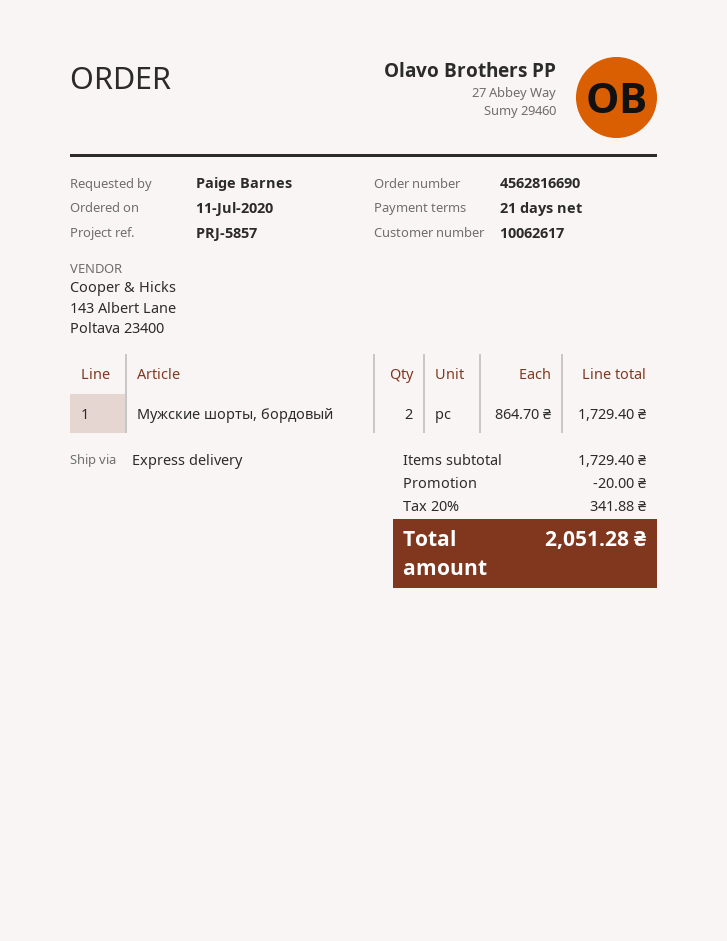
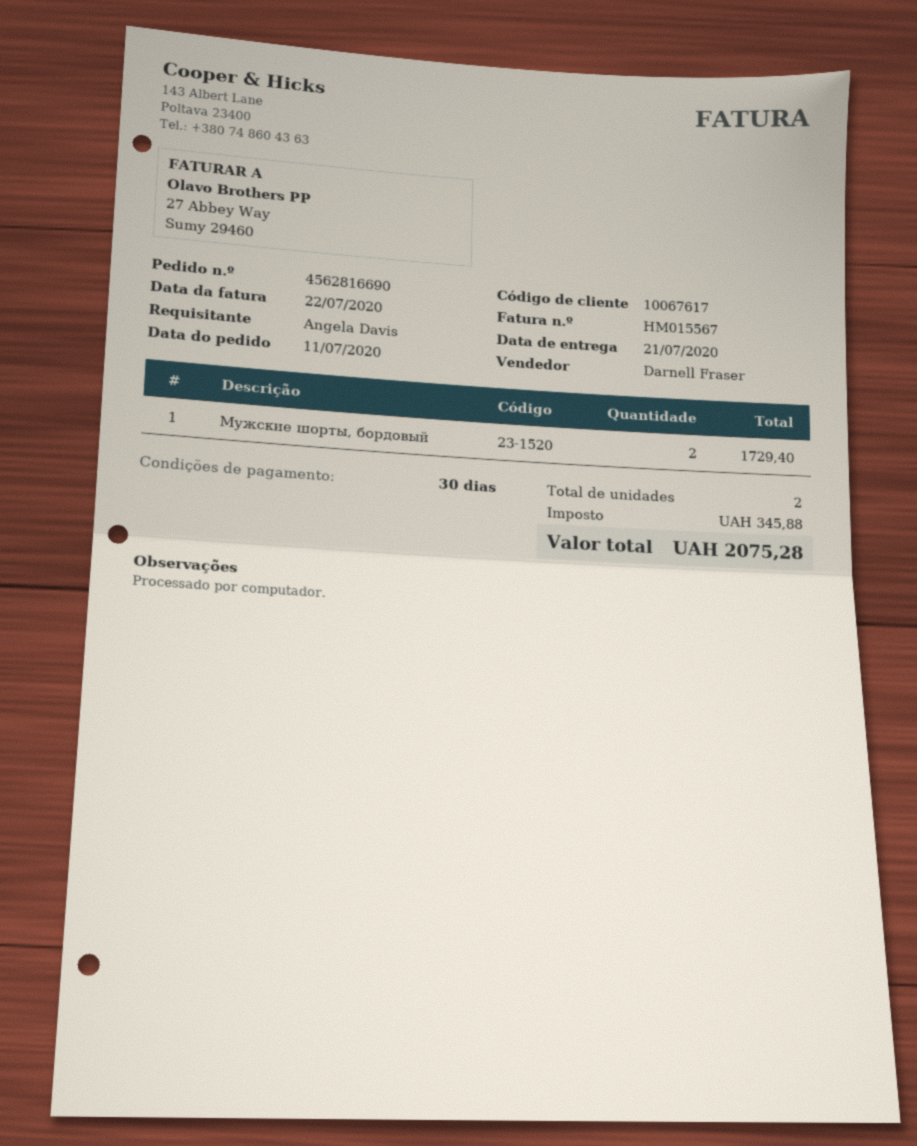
payment terms: 21 days -> 30 days
customer number: 10062617 -> 10067617
ordered by: Paige Barnes -> Angela Davis
discount: 20.00 -> none
tax: 341.88 -> 345.88
total: 2051.28 -> 2075.28

